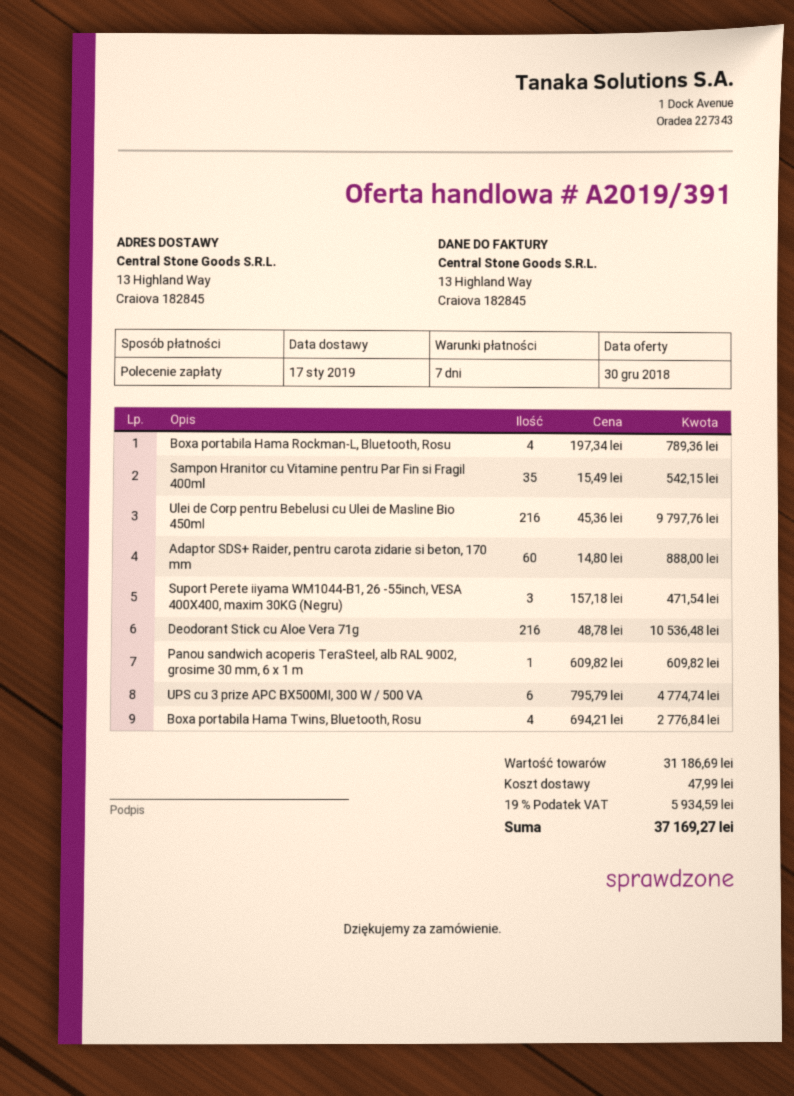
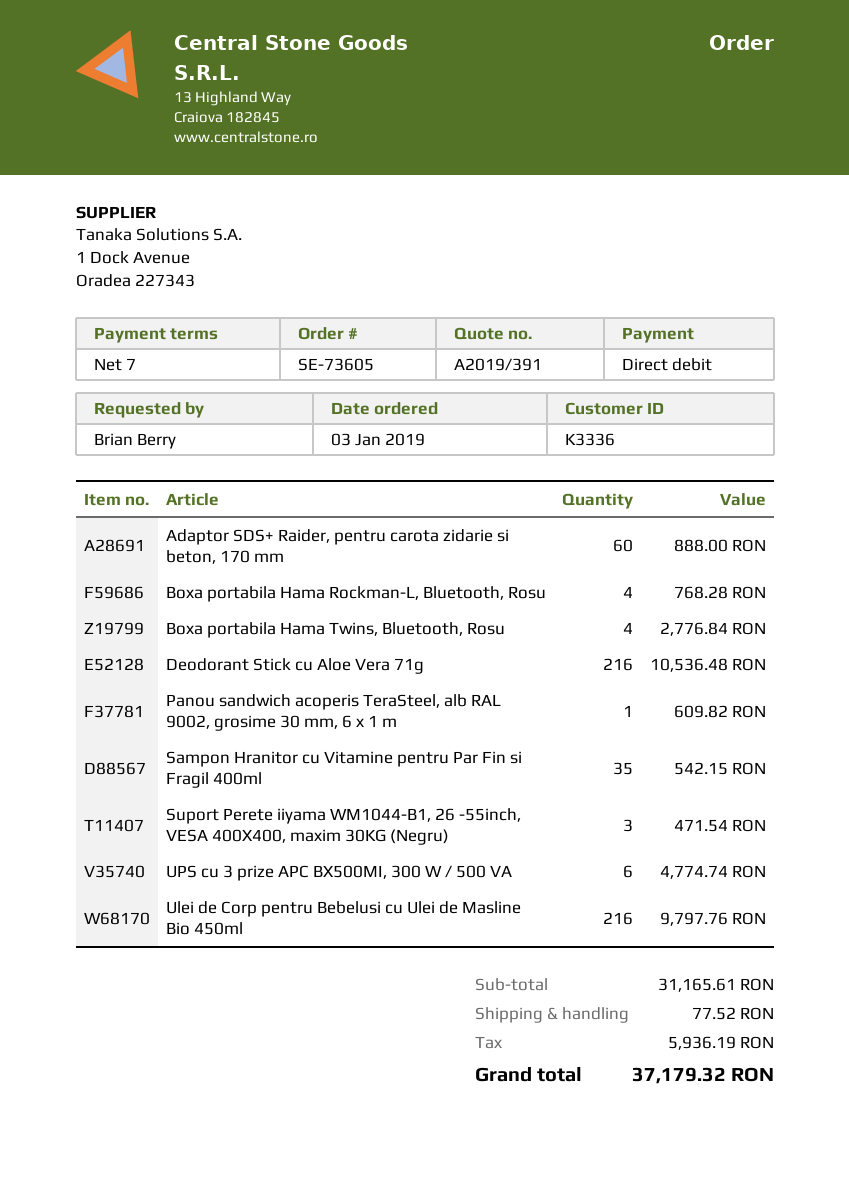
Boxa portabila Hama Rockman-L, Bluetooth, Rosu: 4 for 789.36 -> 4 for 768.28
subtotal: 31186.69 -> 31165.61
shipping: 47.99 -> 77.52
tax: 5934.59 -> 5936.19
total: 37169.27 -> 37179.32

